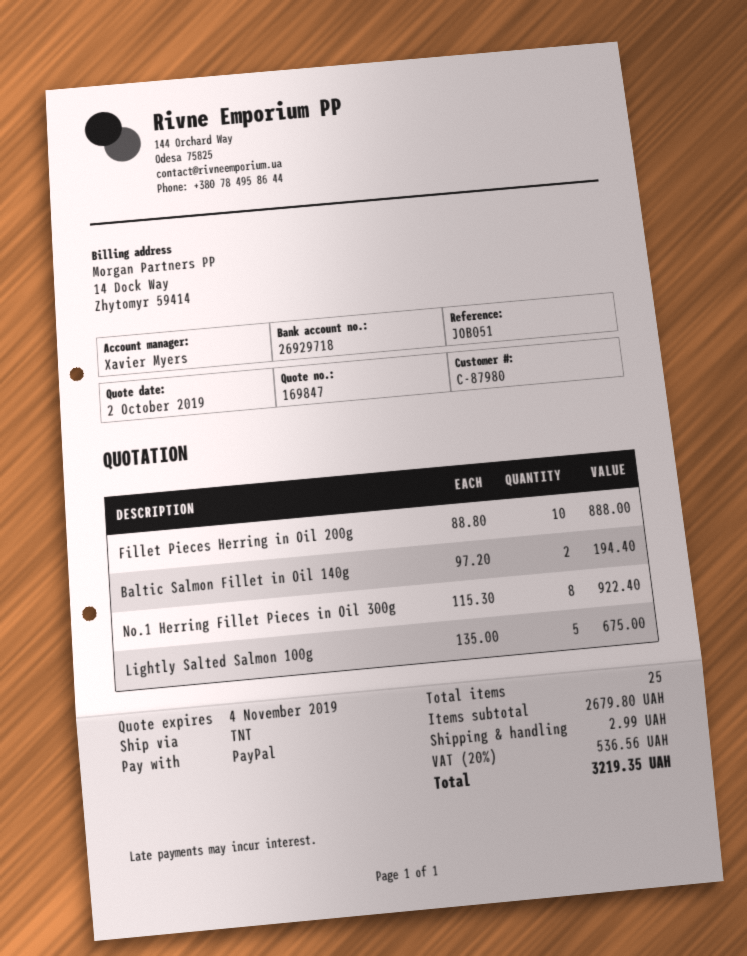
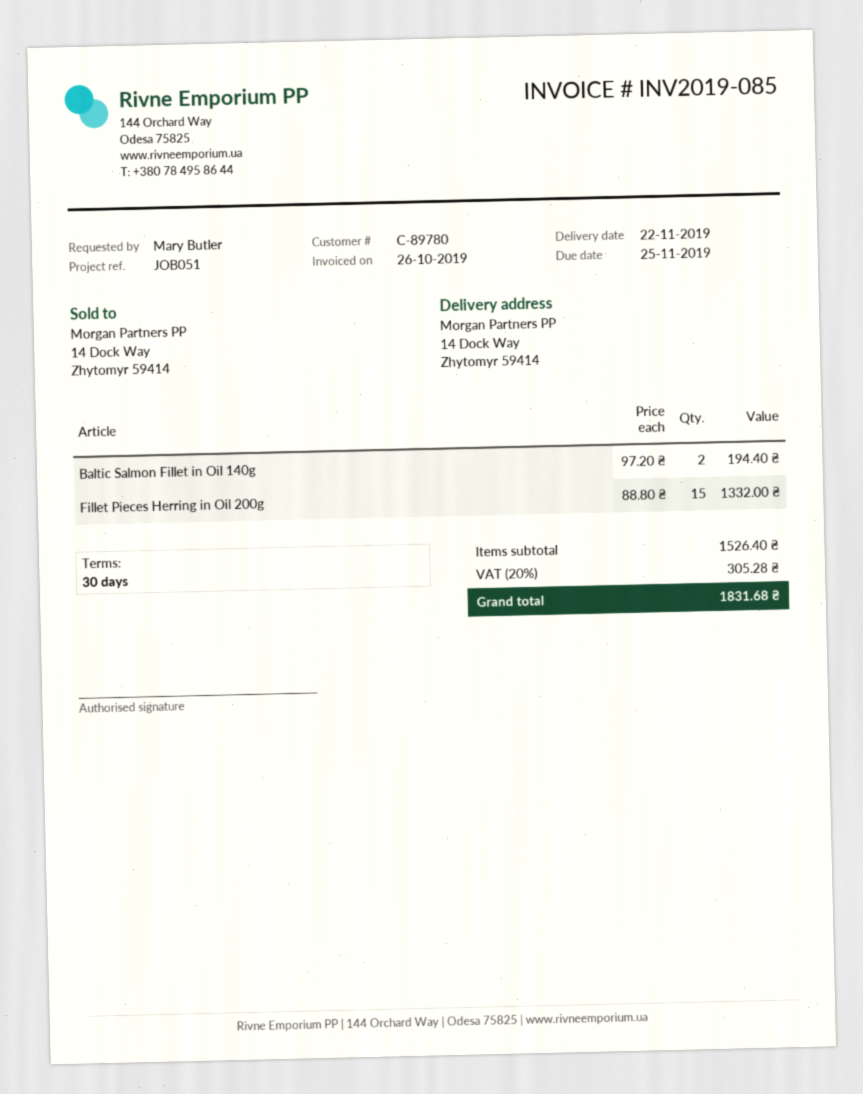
customer number: C-87980 -> C-89780
Fillet Pieces Herring in Oil 200g: 10 x 88.80 = 888.00 -> 15 x 88.80 = 1332.00
No.1 Herring Fillet Pieces in Oil 300g: 8 x 115.30 = 922.40 -> none
Lightly Salted Salmon 100g: 5 x 135.00 = 675.00 -> none
subtotal: 2679.80 -> 1526.40
shipping: 2.99 -> none
tax: 20% = 536.56 -> 20% = 305.28
total: 3219.35 -> 1831.68

